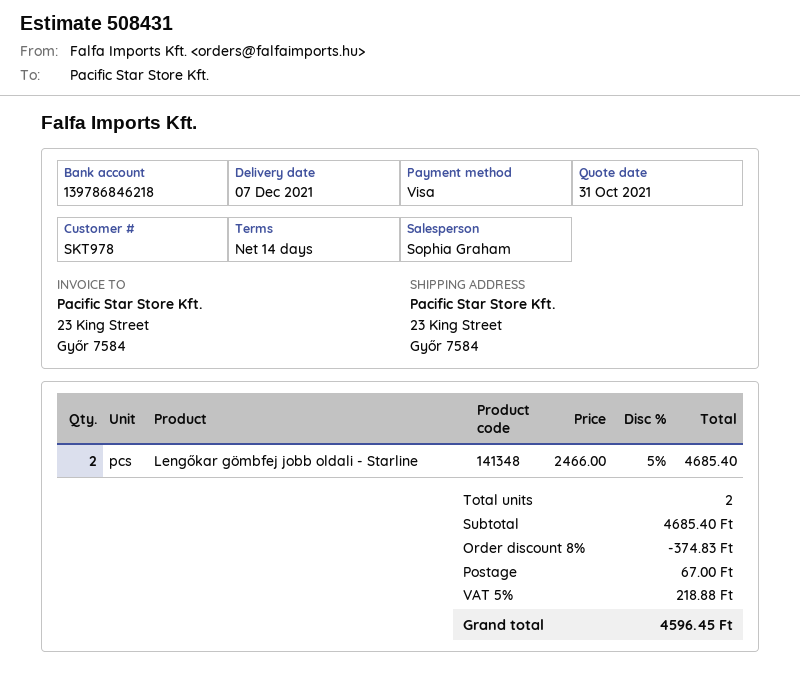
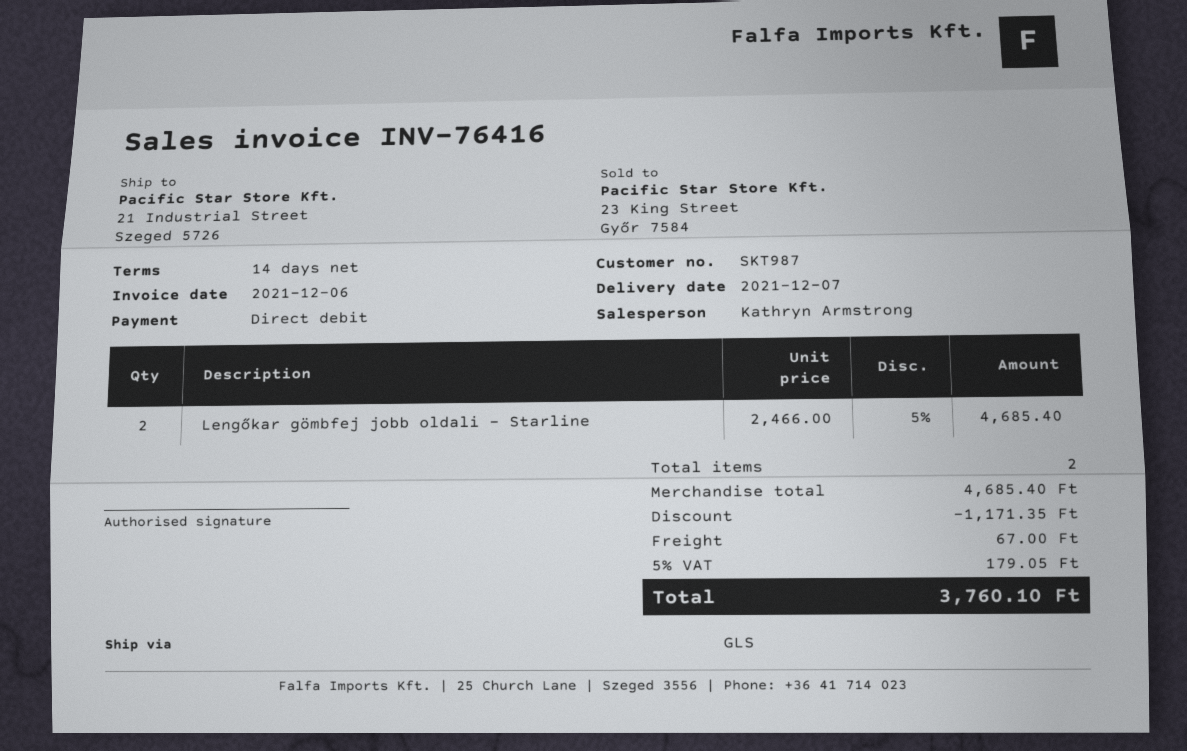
customer number: SKT978 -> SKT987
sales rep: Sophia Graham -> Kathryn Armstrong
payment method: Visa -> direct debit
ship to: 23 King Street, Győr 7584 -> 21 Industrial Street, Szeged 5726
discount: 374.83 -> 1171.35
tax: 5% = 218.88 -> 5% = 179.05
total: 4596.45 -> 3760.10

